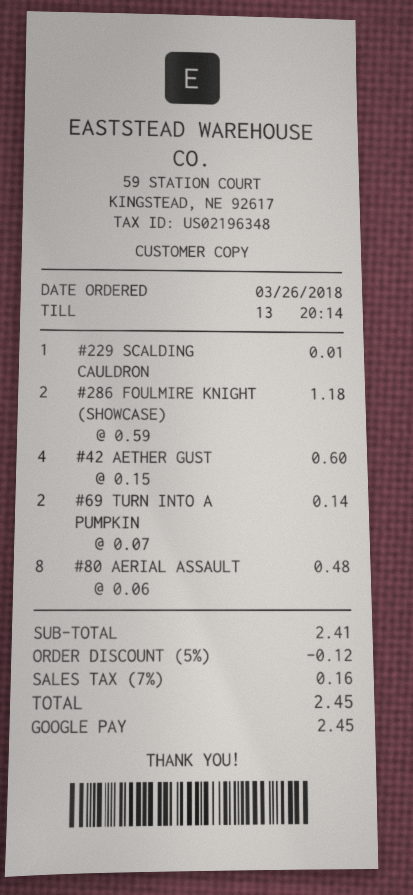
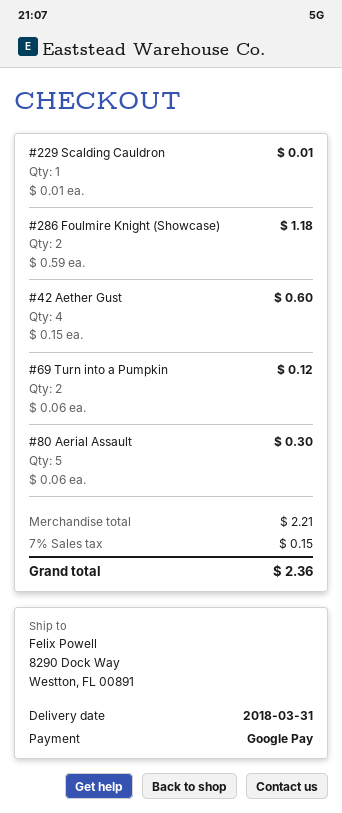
#69 TURN INTO A PUMPKIN: 2 x 0.07 = 0.14 -> 2 x 0.06 = 0.12
#80 AERIAL ASSAULT: 8 x 0.06 = 0.48 -> 5 x 0.06 = 0.30
subtotal: 2.41 -> 2.21
discount: 5% = 0.12 -> none
tax: 7% = 0.16 -> 7% = 0.15
total: 2.45 -> 2.36

